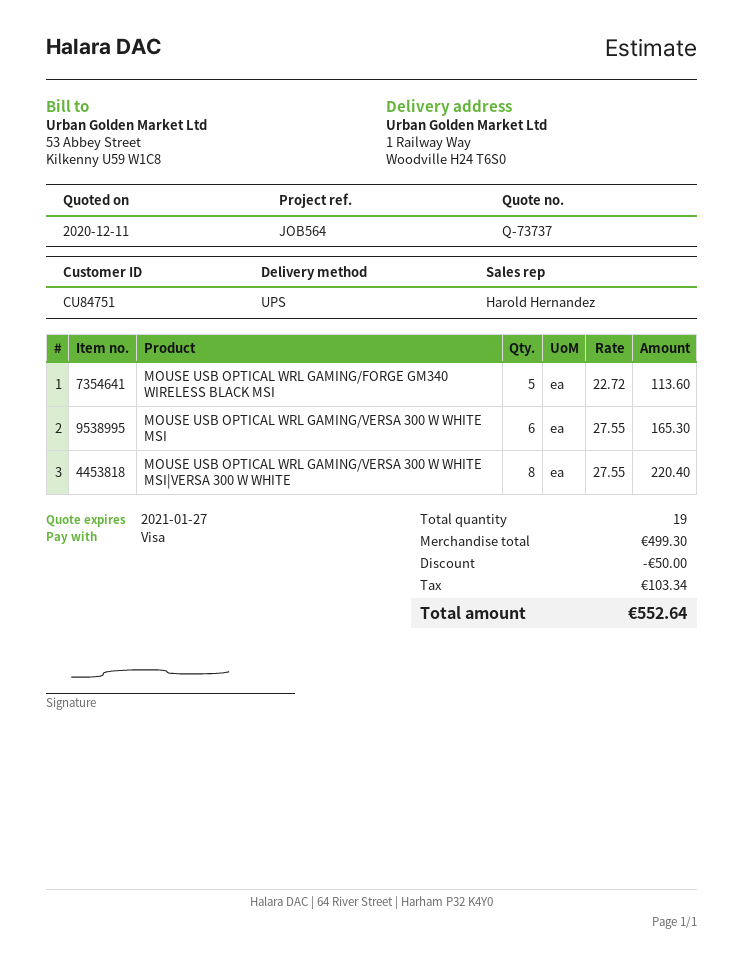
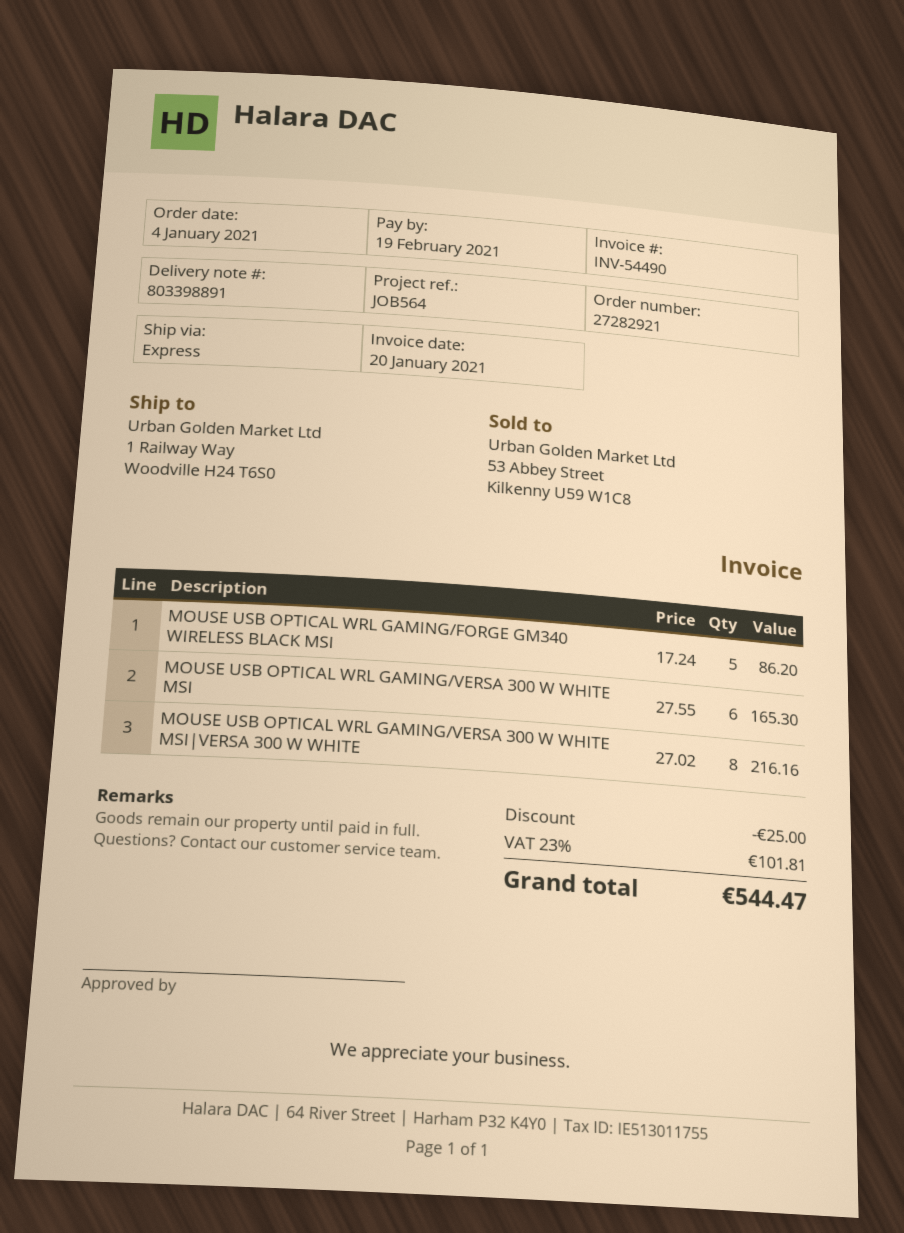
shipping method: UPS -> express
MOUSE USB OPTICAL WRL GAMING/FORGE GM340 WIRELESS BLACK MSI: 5 x 22.72 = 113.60 -> 5 x 17.24 = 86.20
MOUSE USB OPTICAL WRL GAMING/VERSA 300 W WHITE MSI|VERSA 300 W WHITE: 8 x 27.55 = 220.40 -> 8 x 27.02 = 216.16
discount: 50.00 -> 25.00
tax: 103.34 -> 101.81
total: 552.64 -> 544.47

